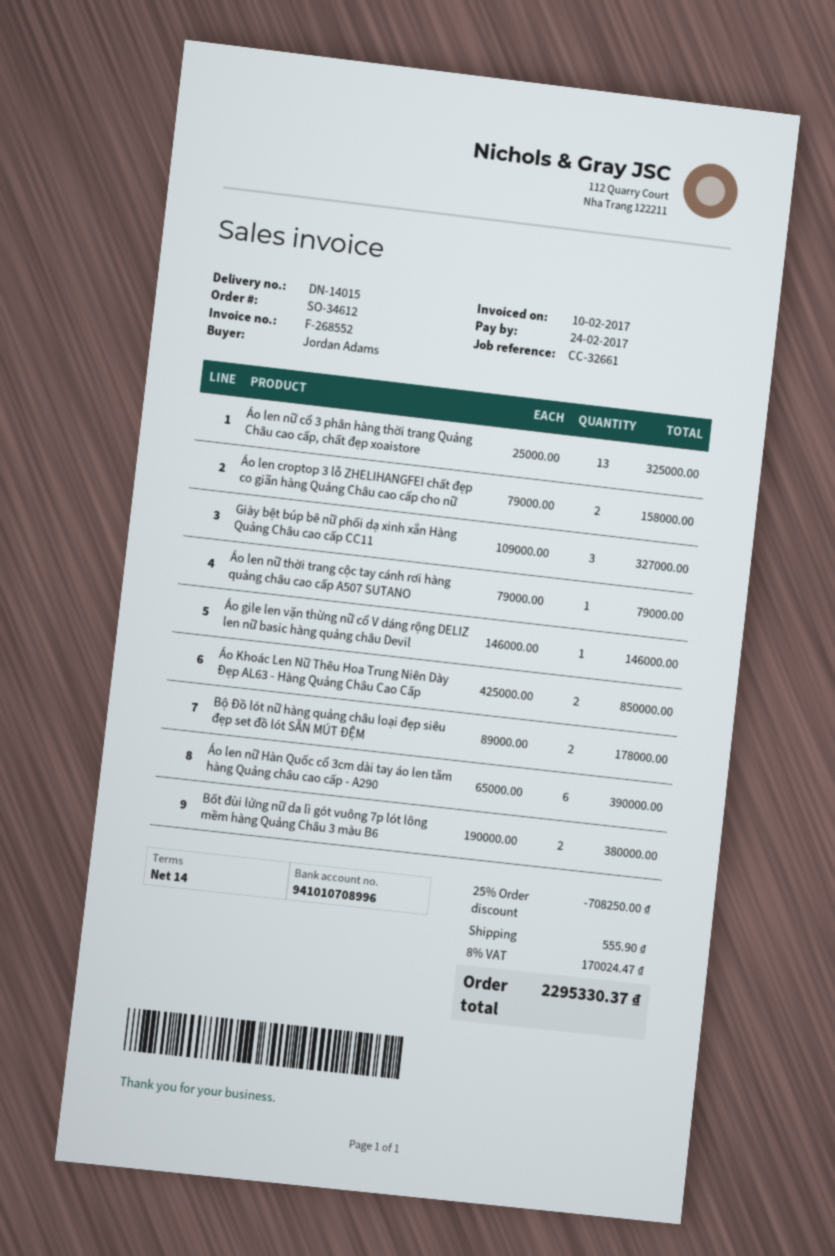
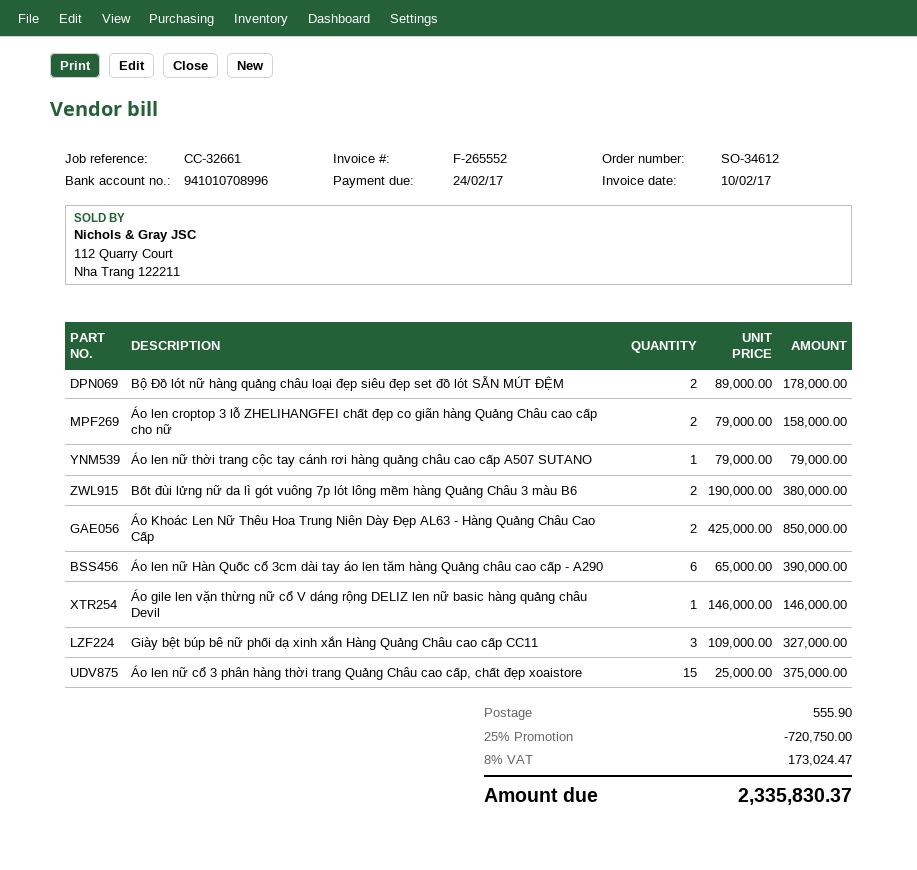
invoice number: F-268552 -> F-265552
Áo len nữ cổ 3 phân hàng thời trang Quảng Châu cao cấp, chất đẹp xoaistore: 13 x 25000.00 = 325000.00 -> 15 x 25000.00 = 375000.00
discount: 25% = 708250.00 -> 25% = 720750.00
tax: 8% = 170024.47 -> 8% = 173024.47
total: 2295330.37 -> 2335830.37

